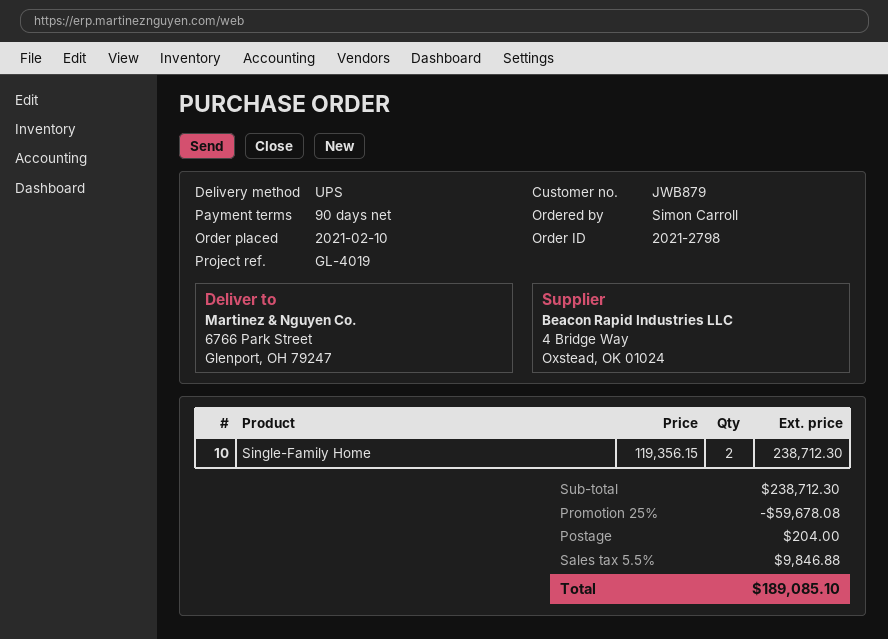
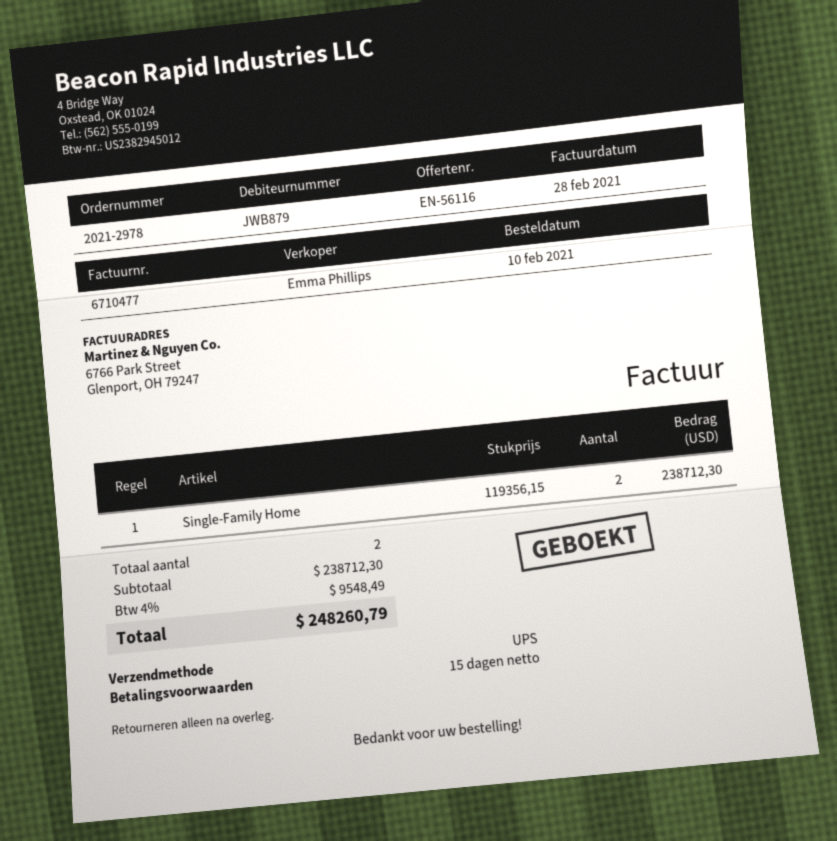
order number: 2021-2798 -> 2021-2978
payment terms: 90 days -> 15 days
discount: 25% = 59678.08 -> none
shipping: 204.00 -> none
tax: 5.5% = 9846.88 -> 4% = 9548.49
total: 189085.10 -> 248260.79

